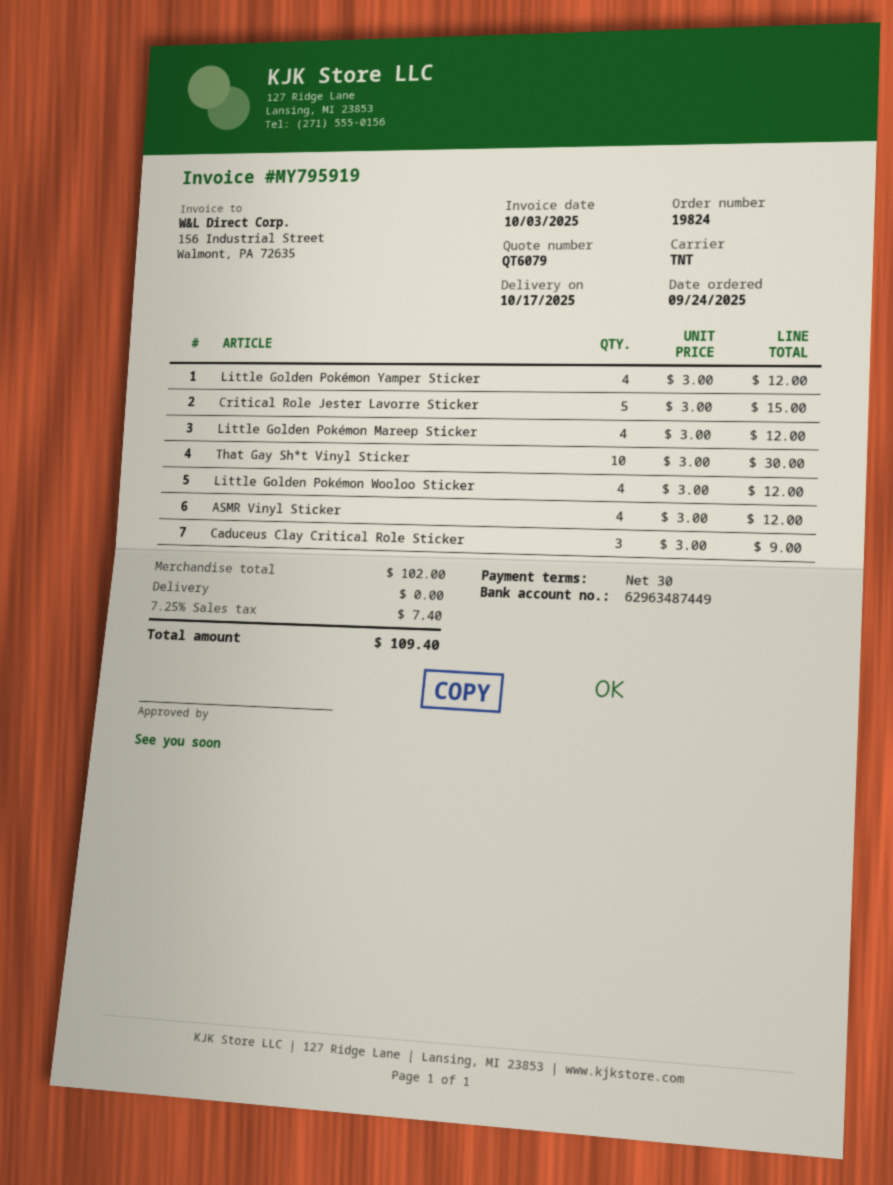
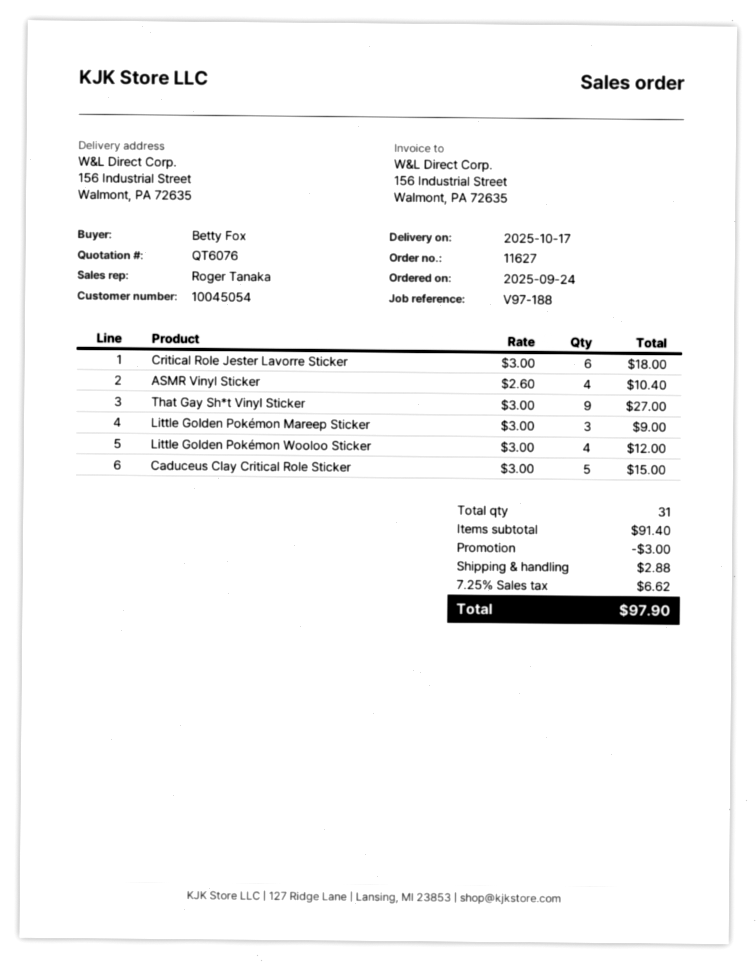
quote number: QT6079 -> QT6076
order number: 19824 -> 11627
Little Golden Pokémon Yamper Sticker: 4 x 3.00 = 12.00 -> none
Critical Role Jester Lavorre Sticker: 5 x 3.00 = 15.00 -> 6 x 3.00 = 18.00
Little Golden Pokémon Mareep Sticker: 4 x 3.00 = 12.00 -> 3 x 3.00 = 9.00
That Gay Sh*t Vinyl Sticker: 10 x 3.00 = 30.00 -> 9 x 3.00 = 27.00
ASMR Vinyl Sticker: 4 x 3.00 = 12.00 -> 4 x 2.60 = 10.40
Caduceus Clay Critical Role Sticker: 3 x 3.00 = 9.00 -> 5 x 3.00 = 15.00
subtotal: 102.00 -> 91.40
discount: none -> 3.00
shipping: 0.00 -> 2.88
tax: 7.25% = 7.40 -> 7.25% = 6.62
total: 109.40 -> 97.90

